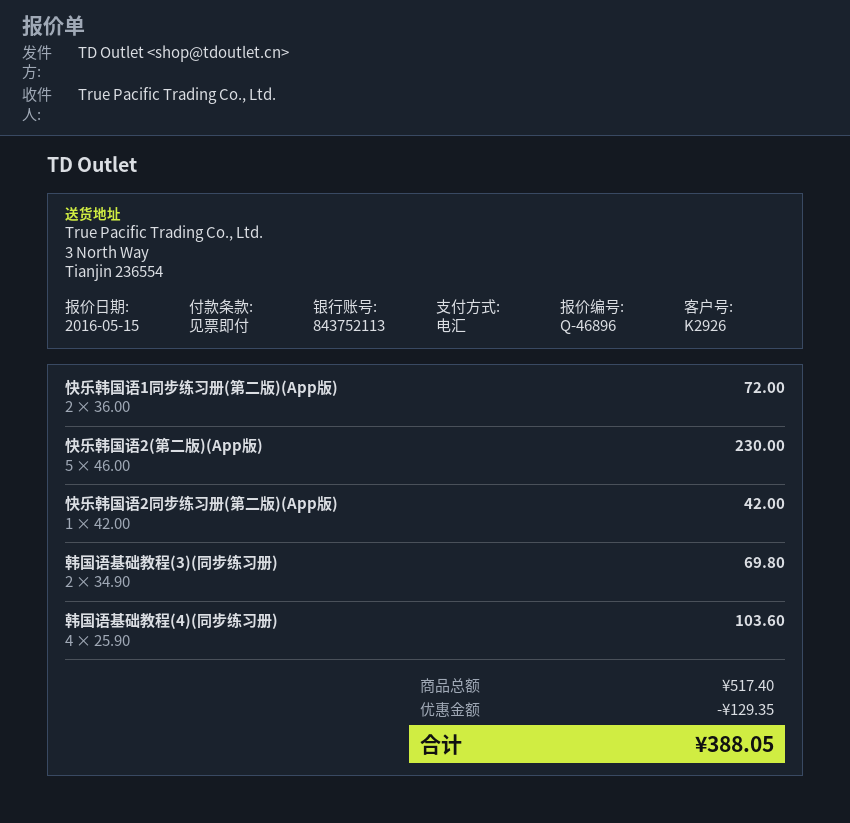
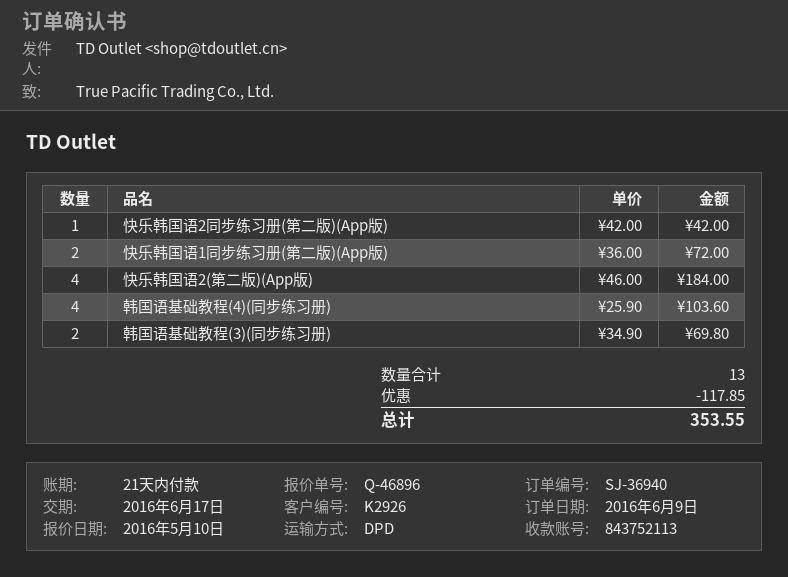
quote date: 2016-05-15 -> 2016-05-10
payment terms: on receipt -> 21 days
快乐韩国语2(第二版)(App版): 5 x 46.00 = 230.00 -> 4 x 46.00 = 184.00
discount: 129.35 -> 117.85
total: 388.05 -> 353.55

